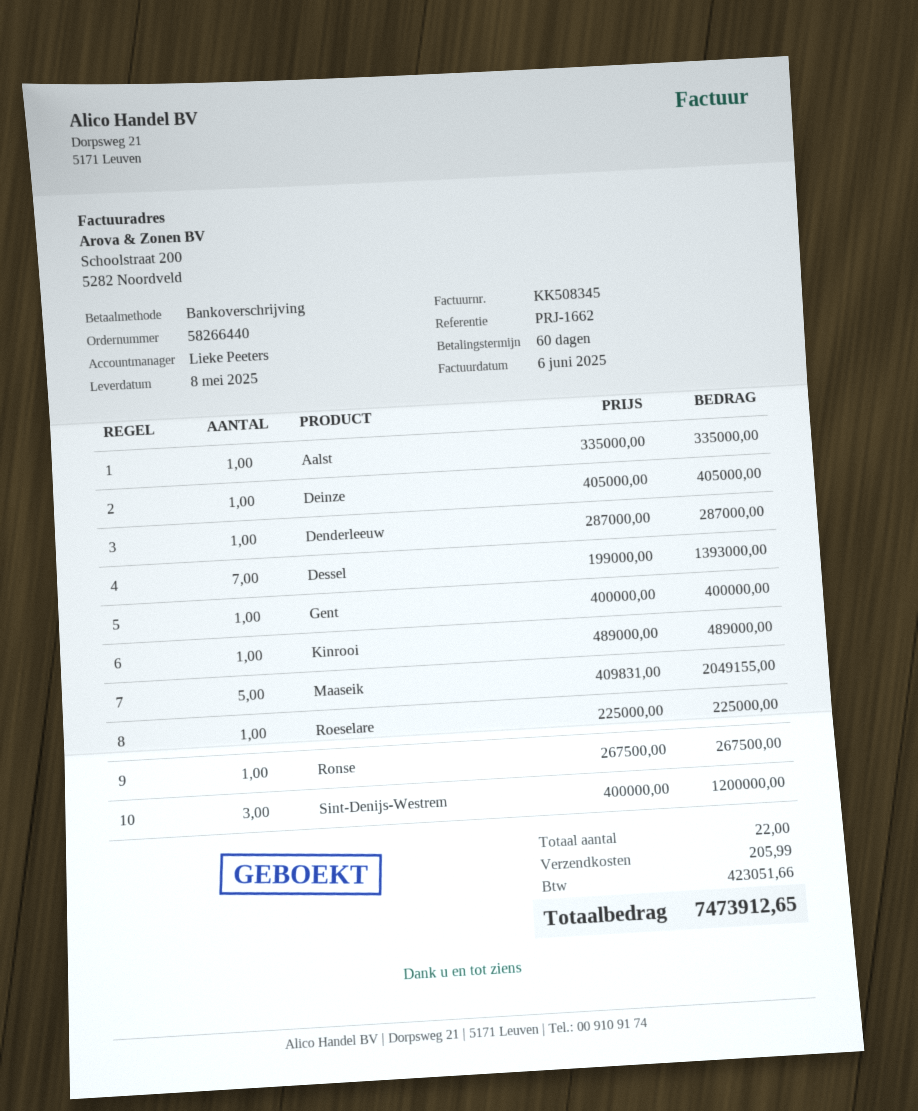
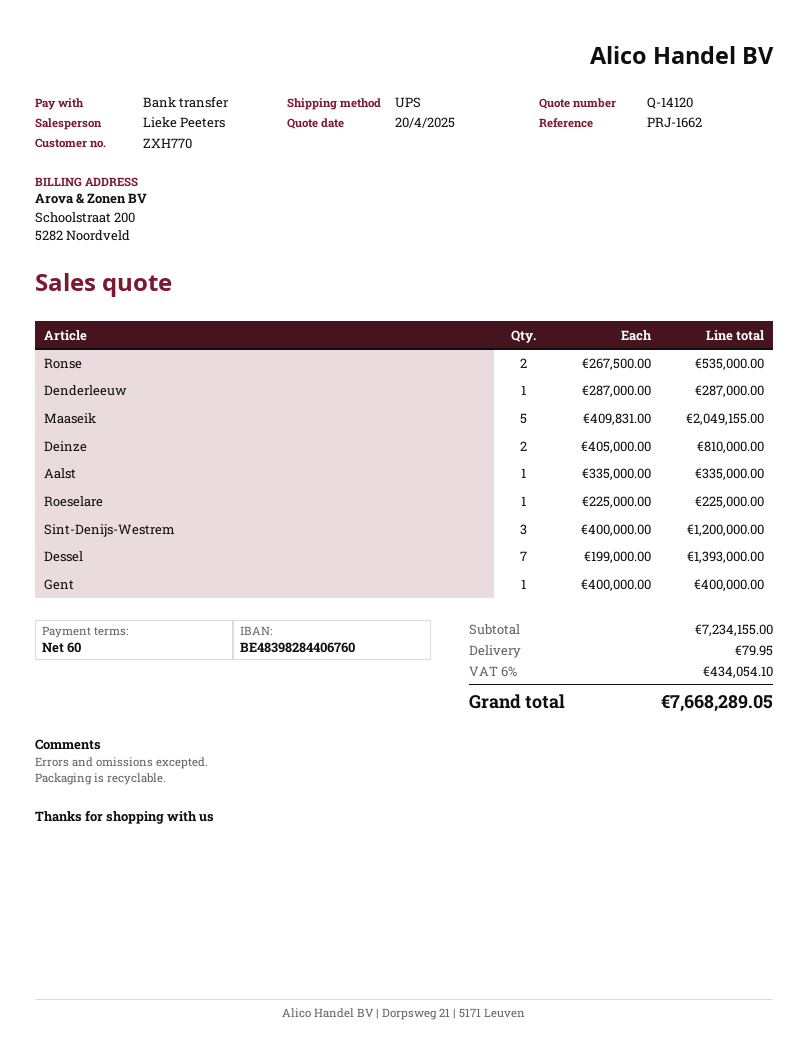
Deinze: 1 x 405000.00 = 405000.00 -> 2 x 405000.00 = 810000.00
Kinrooi: 1 x 489000.00 = 489000.00 -> none
Ronse: 1 x 267500.00 = 267500.00 -> 2 x 267500.00 = 535000.00
shipping: 205.99 -> 79.95
tax: 423051.66 -> 434054.10
total: 7473912.65 -> 7668289.05

